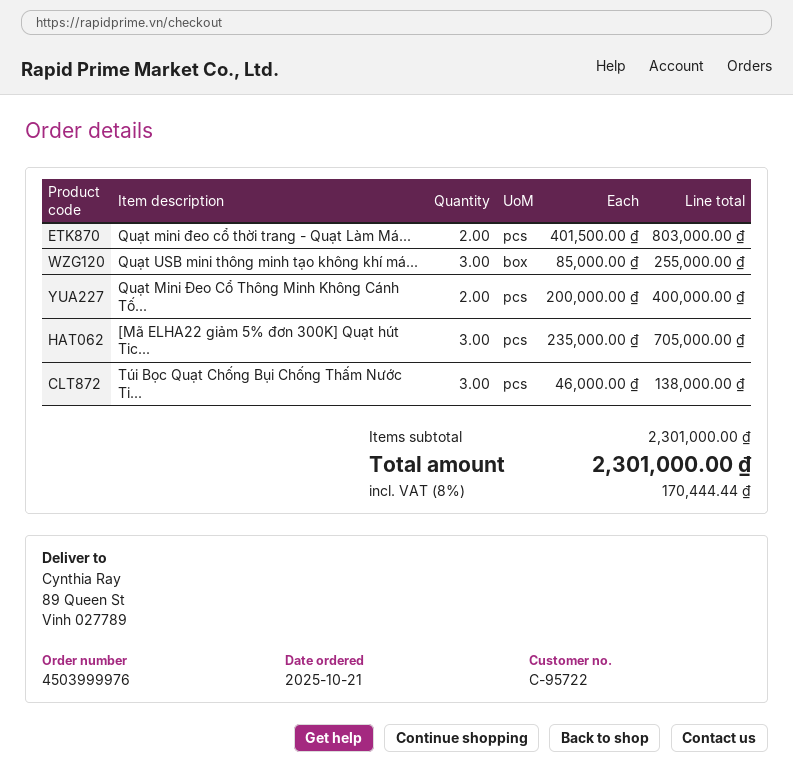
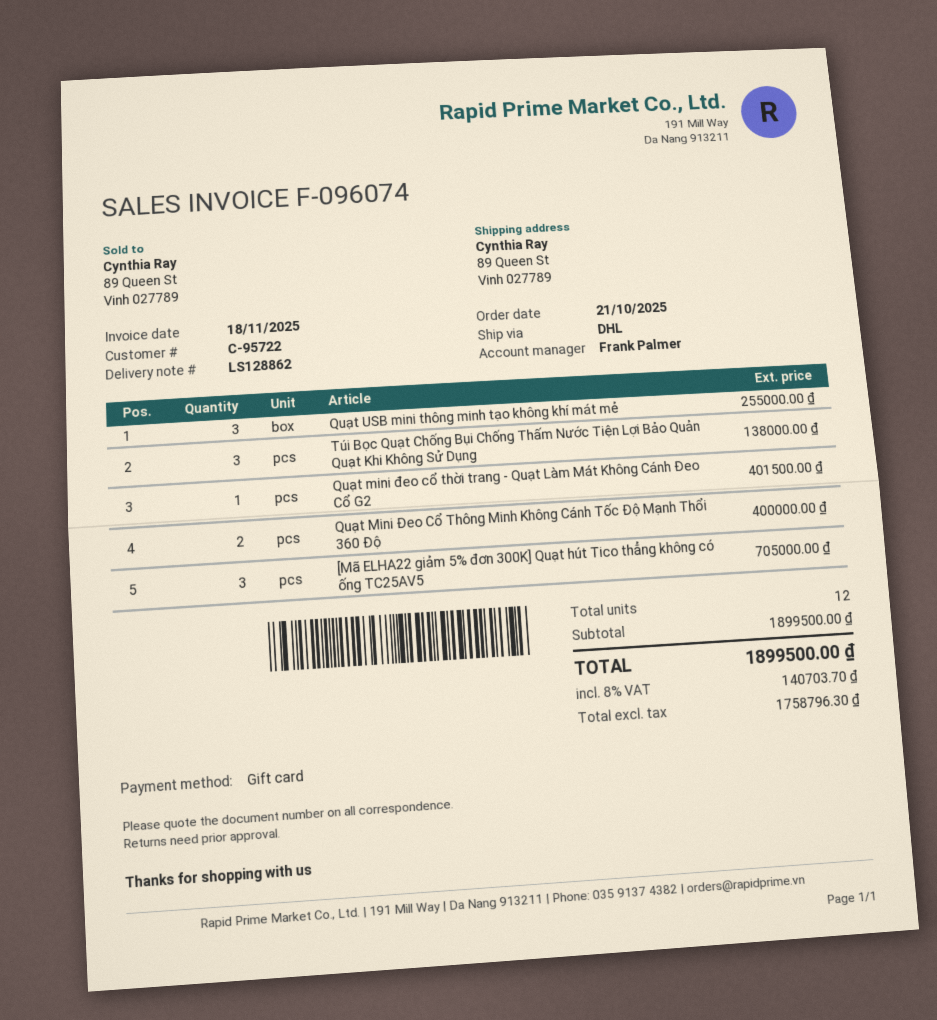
Quạt mini đeo cổ thời trang - Quạt Làm Má...: 2 for 803000.00 -> 1 for 401500.00
subtotal: 2301000.00 -> 1899500.00
tax: 8% = 170444.44 -> 8% = 140703.70
total: 2301000.00 -> 1899500.00

